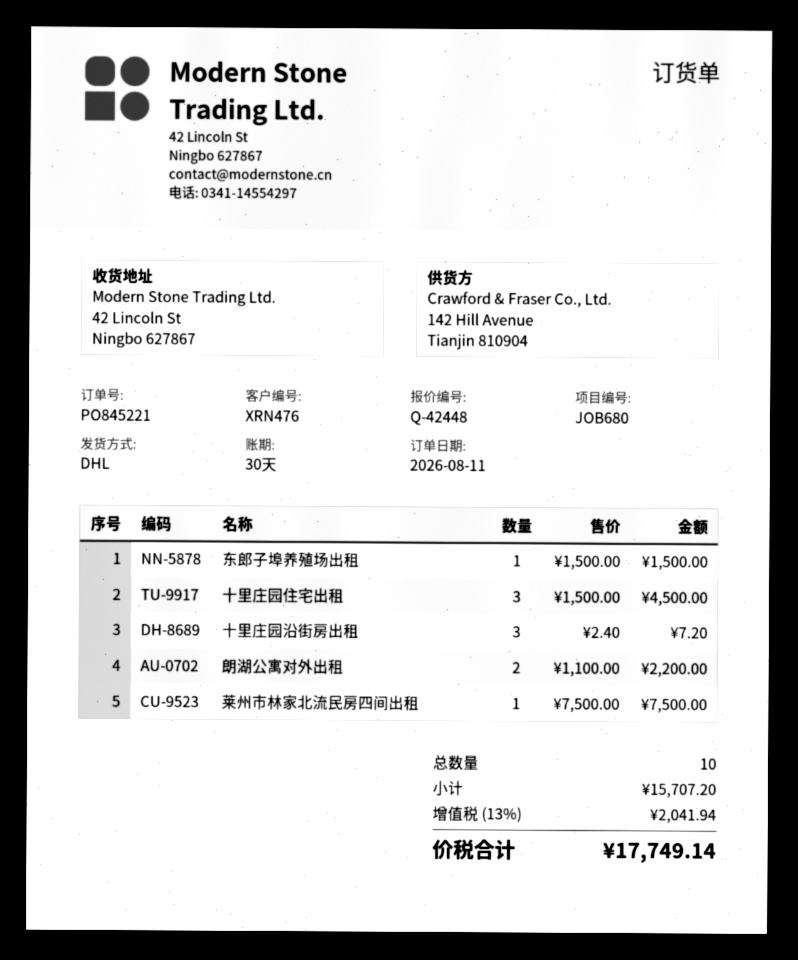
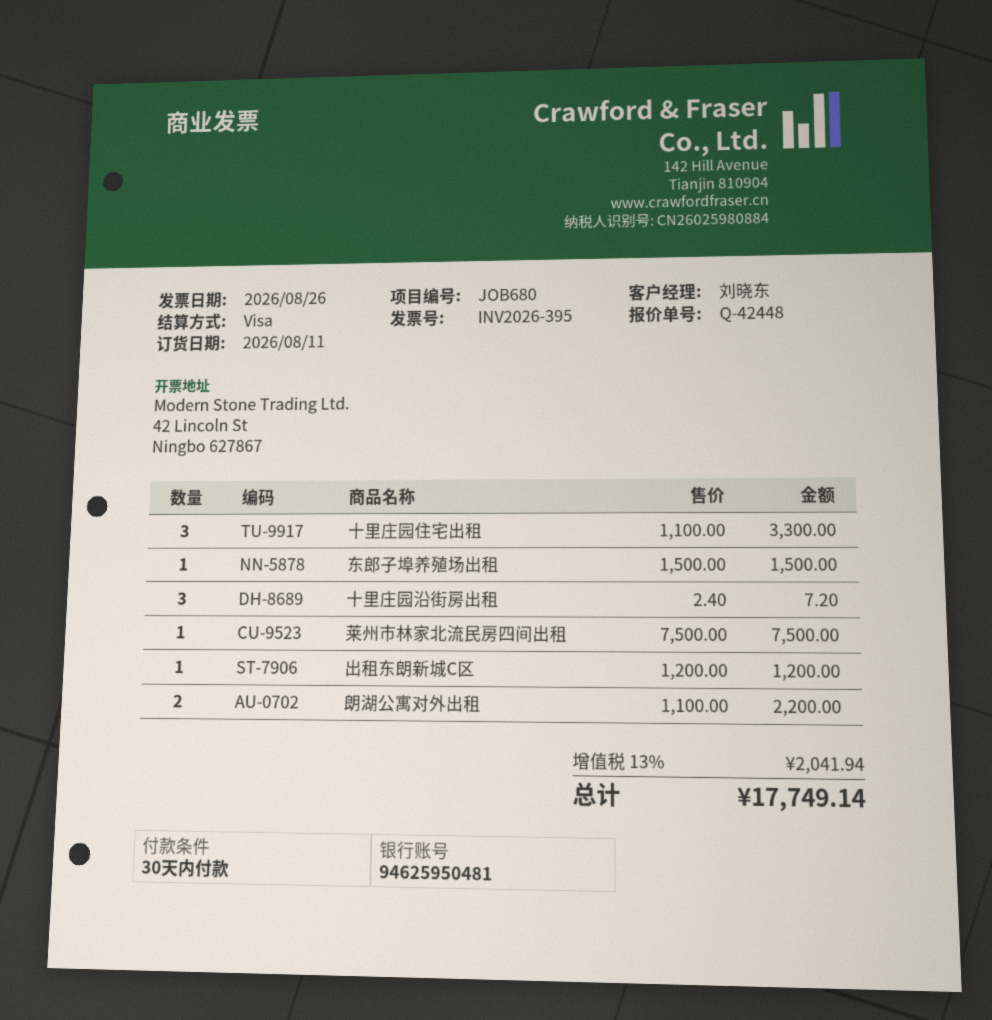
十里庄园住宅出租: 3 x 1500.00 = 4500.00 -> 3 x 1100.00 = 3300.00
出租东朗新城C区: none -> 1 x 1200.00 = 1200.00

